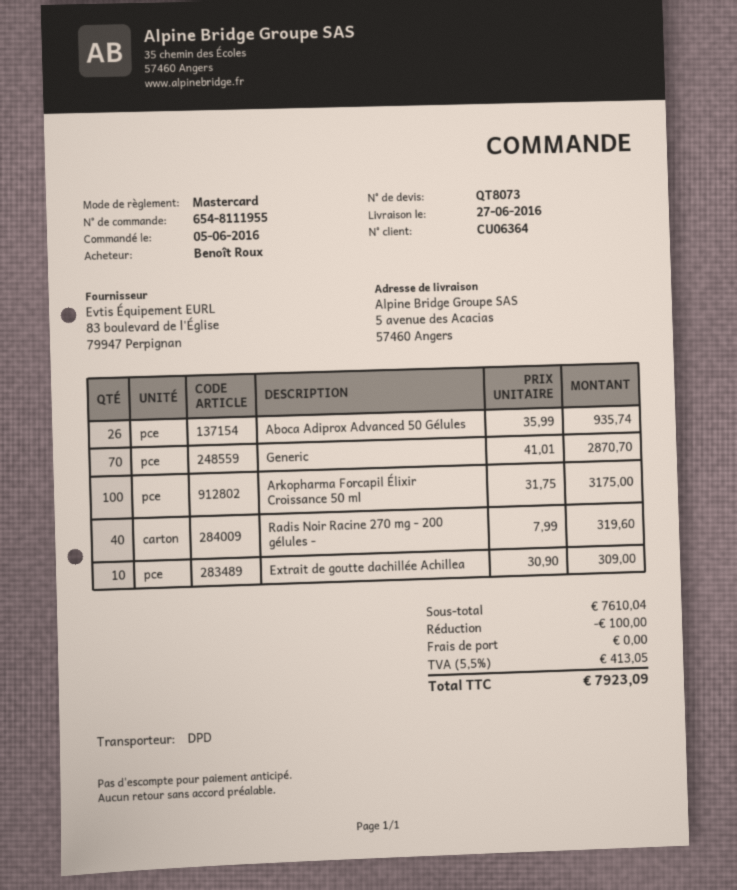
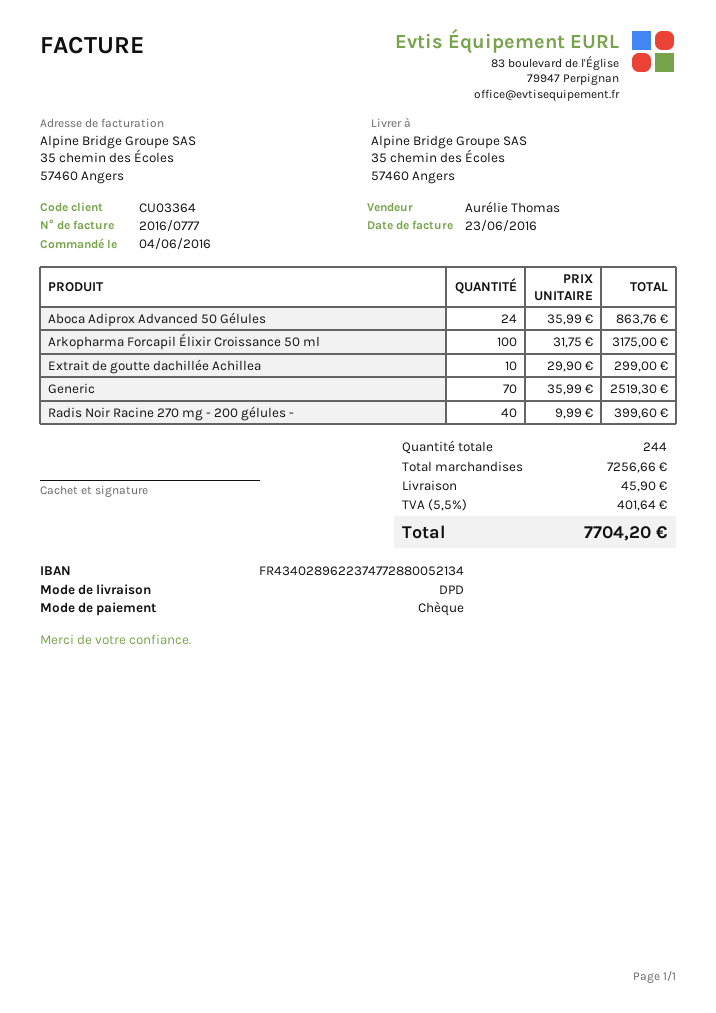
order date: 2016-06-05 -> 2016-06-04
customer number: CU06364 -> CU03364
payment method: Mastercard -> cheque
ship to: 5 avenue des Acacias, 57460 Angers -> 35 chemin des Écoles, 57460 Angers
Aboca Adiprox Advanced 50 Gélules: 26 x 35.99 = 935.74 -> 24 x 35.99 = 863.76
Generic: 70 x 41.01 = 2870.70 -> 70 x 35.99 = 2519.30
Radis Noir Racine 270 mg - 200 gélules -: 40 x 7.99 = 319.60 -> 40 x 9.99 = 399.60
Extrait de goutte dachillée Achillea: 10 x 30.90 = 309.00 -> 10 x 29.90 = 299.00
subtotal: 7610.04 -> 7256.66
discount: 100.00 -> none
shipping: 0.00 -> 45.90
tax: 5.5% = 413.05 -> 5.5% = 401.64
total: 7923.09 -> 7704.20

